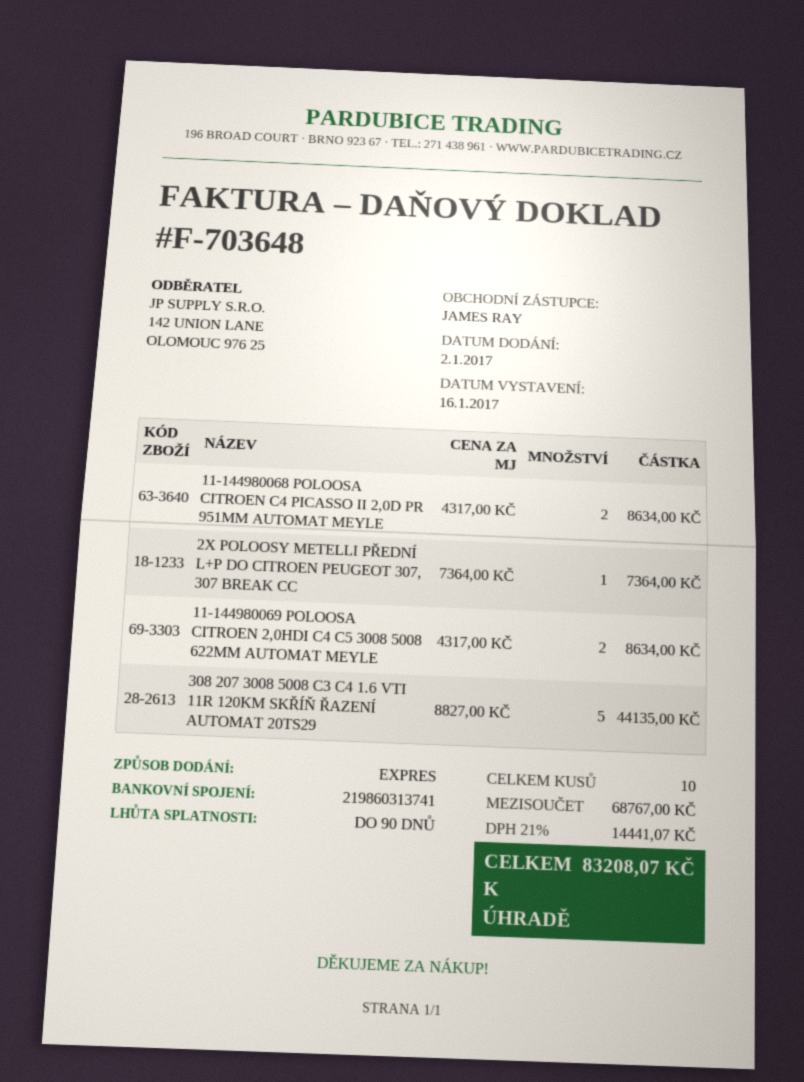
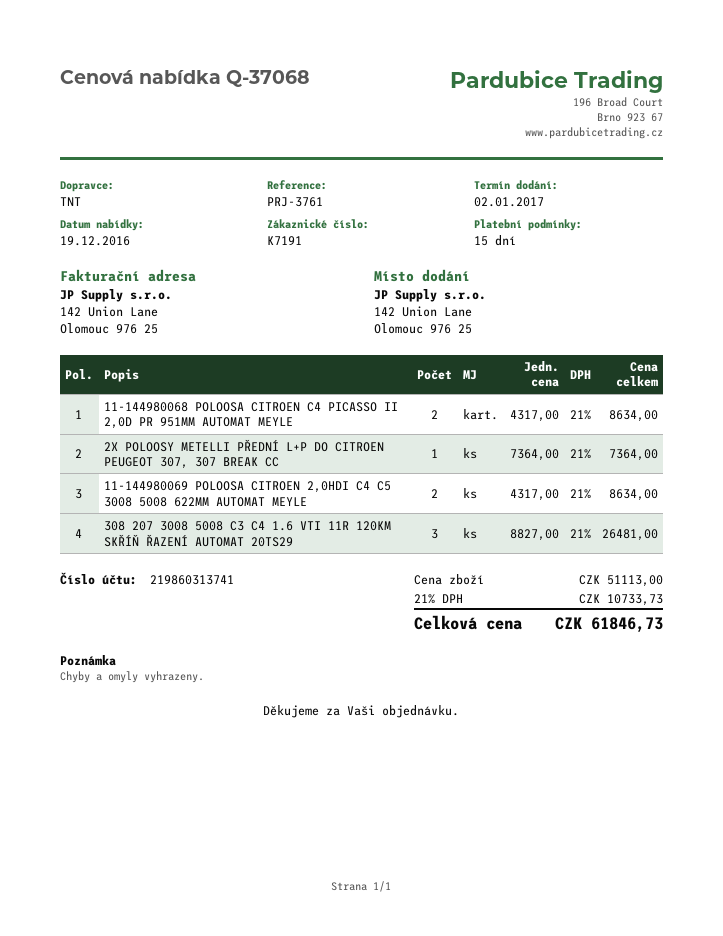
payment terms: 90 days -> 15 days
shipping method: express -> TNT
308 207 3008 5008 C3 C4 1.6 VTI 11R 120KM SKŘÍŇ ŘAZENÍ AUTOMAT 20TS29: 5 x 8827.00 = 44135.00 -> 3 x 8827.00 = 26481.00
subtotal: 68767.00 -> 51113.00
tax: 21% = 14441.07 -> 21% = 10733.73
total: 83208.07 -> 61846.73

